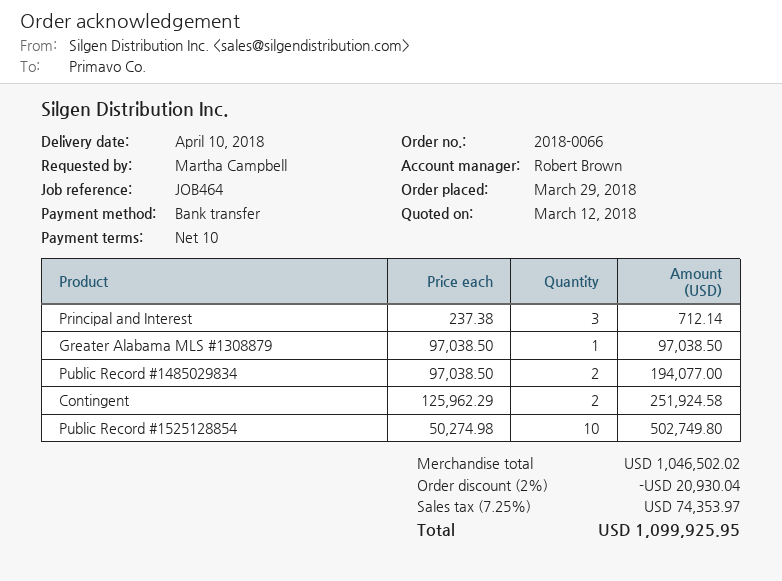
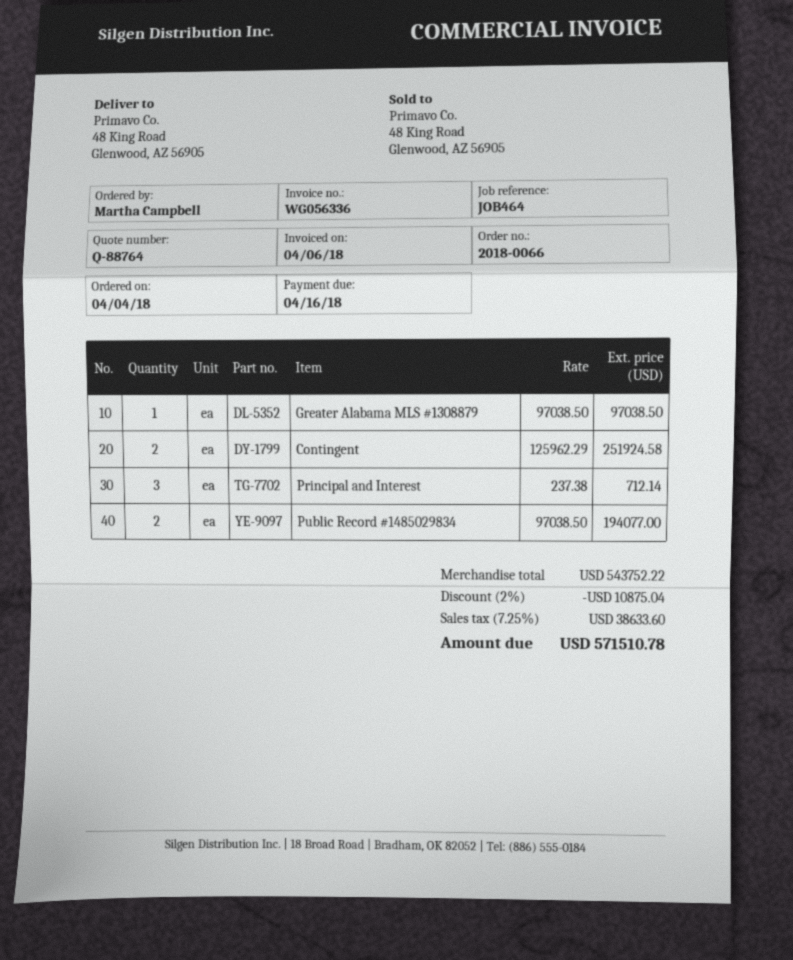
order date: 2018-03-29 -> 2018-04-04
Public Record #1525128854: 10 x 50274.98 = 502749.80 -> none
subtotal: 1046502.02 -> 543752.22
discount: 2% = 20930.04 -> 2% = 10875.04
tax: 7.25% = 74353.97 -> 7.25% = 38633.60
total: 1099925.95 -> 571510.78

